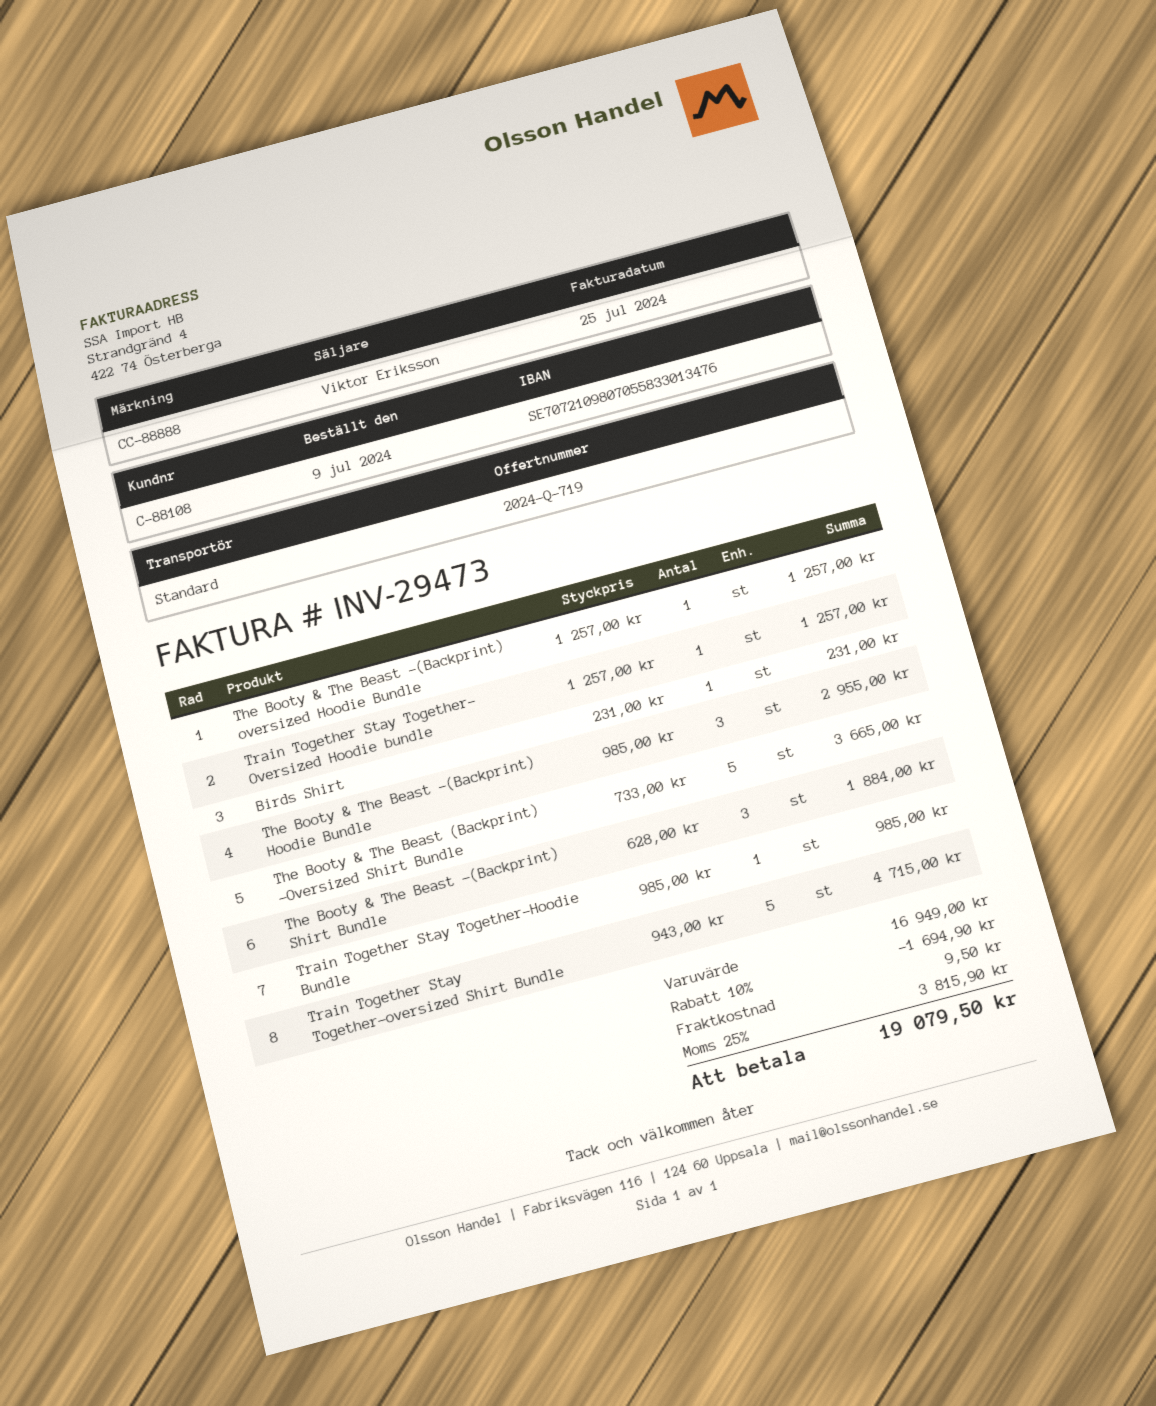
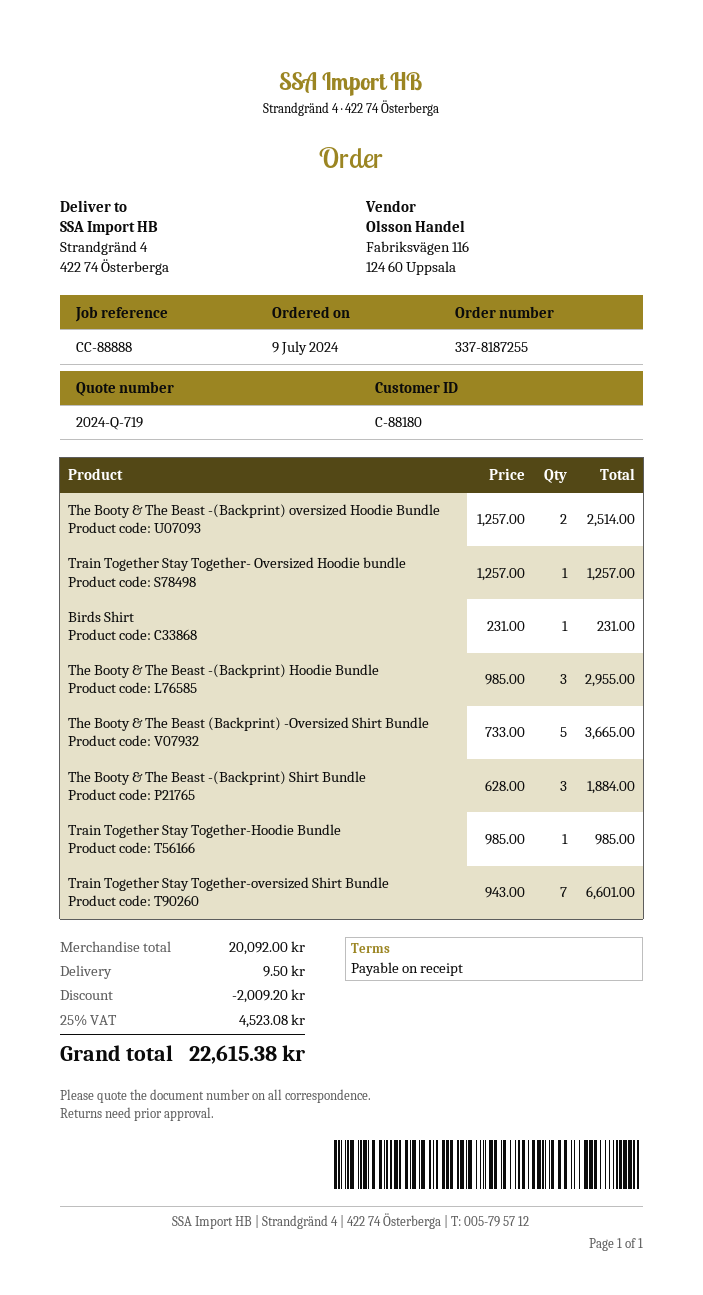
customer number: C-88108 -> C-88180
The Booty & The Beast -(Backprint) oversized Hoodie Bundle: 1 x 1257.00 = 1257.00 -> 2 x 1257.00 = 2514.00
Train Together Stay Together-oversized Shirt Bundle: 5 x 943.00 = 4715.00 -> 7 x 943.00 = 6601.00
subtotal: 16949.00 -> 20092.00
discount: 1694.90 -> 2009.20
tax: 25% = 3815.90 -> 25% = 4523.08
total: 19079.50 -> 22615.38

